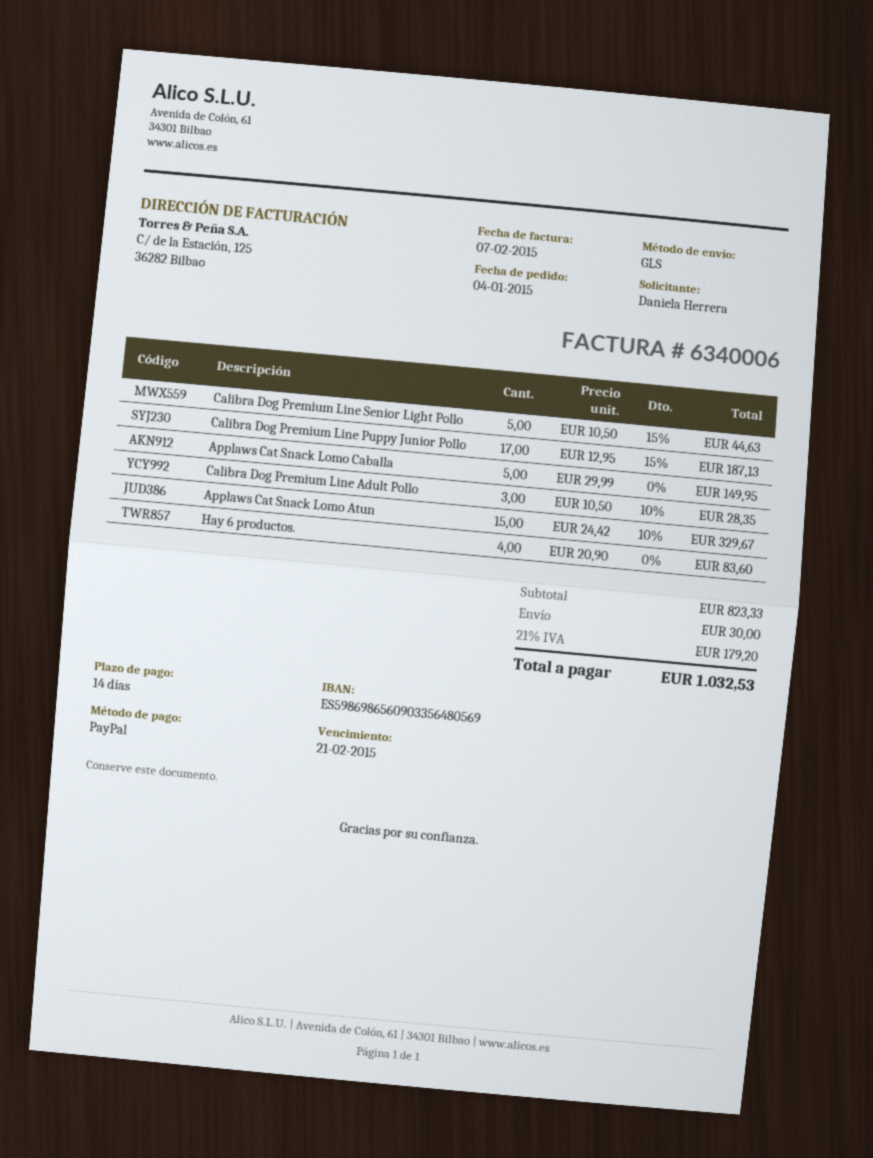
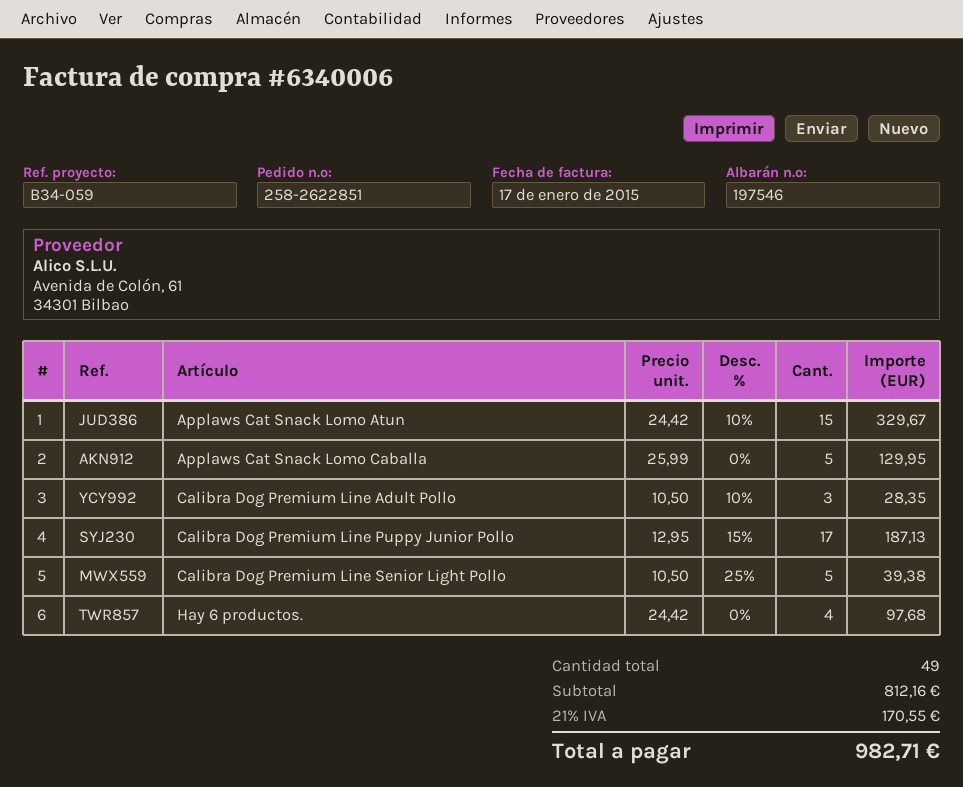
invoice date: 2015-02-07 -> 2015-01-17
Calibra Dog Premium Line Senior Light Pollo: 5 x 10.50 - 15% = 44.63 -> 5 x 10.50 - 25% = 39.38
Applaws Cat Snack Lomo Caballa: 5 x 29.99 = 149.95 -> 5 x 25.99 = 129.95
Hay 6 productos.: 4 x 20.90 = 83.60 -> 4 x 24.42 = 97.68
subtotal: 823.33 -> 812.16
shipping: 30.00 -> none
tax: 21% = 179.20 -> 21% = 170.55
total: 1032.53 -> 982.71

